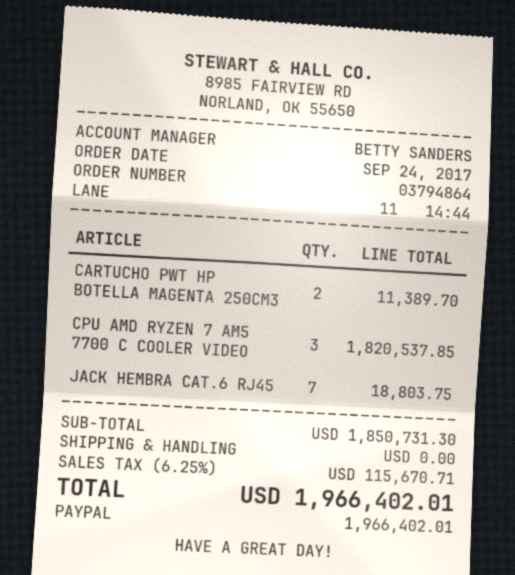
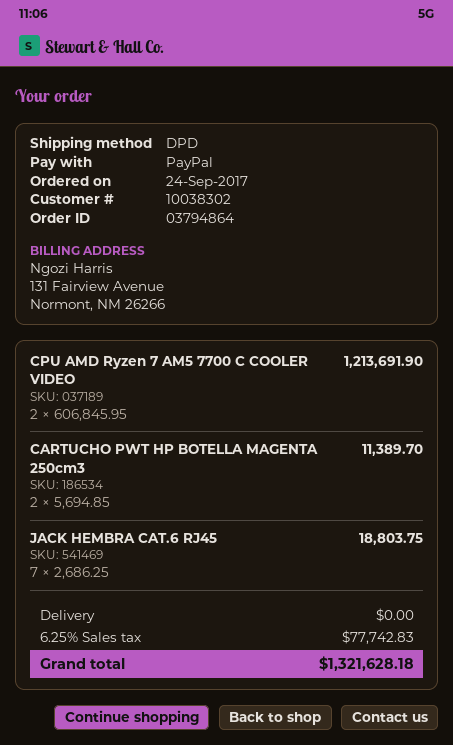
CPU AMD RYZEN 7 AM5 7700 C COOLER VIDEO: 3 for 1820537.85 -> 2 for 1213691.90
tax: 6.25% = 115670.71 -> 6.25% = 77742.83
total: 1966402.01 -> 1321628.18

